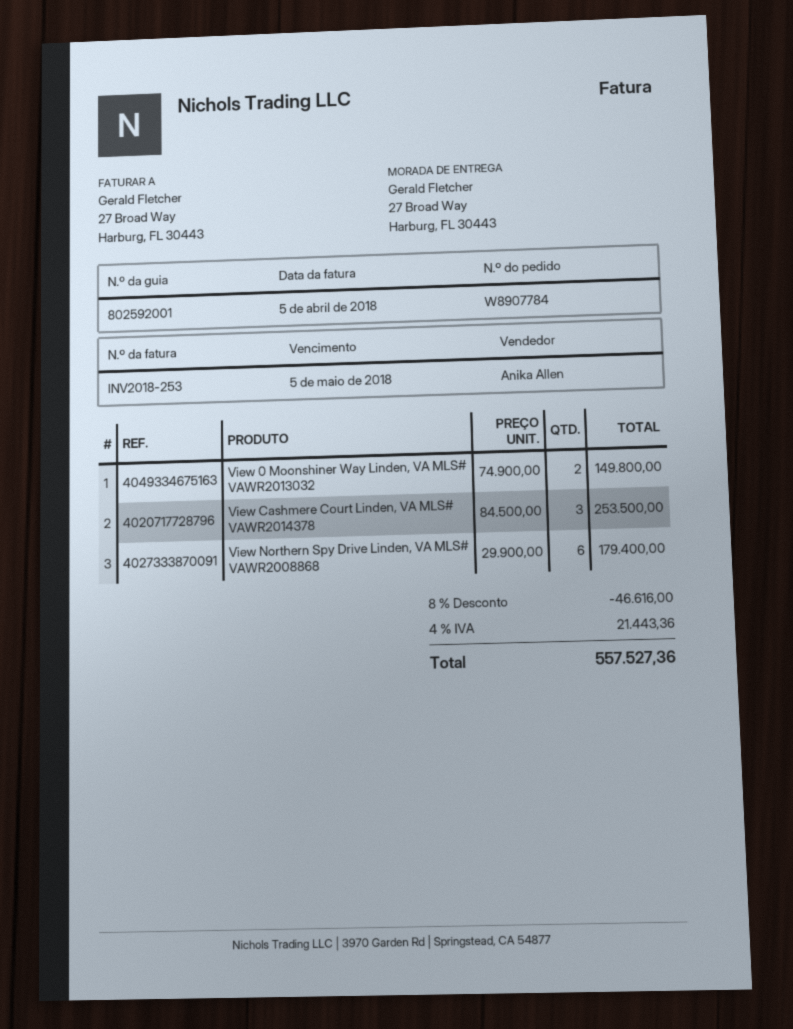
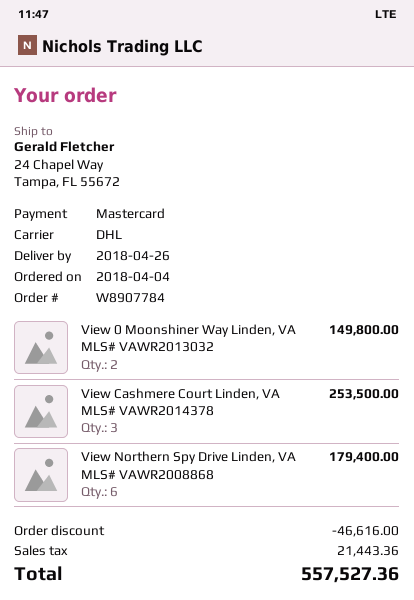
ship to: 27 Broad Way, Harburg, FL 30443 -> 24 Chapel Way, Tampa, FL 55672

